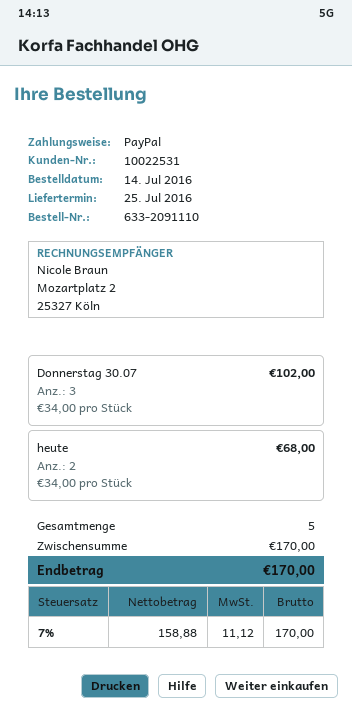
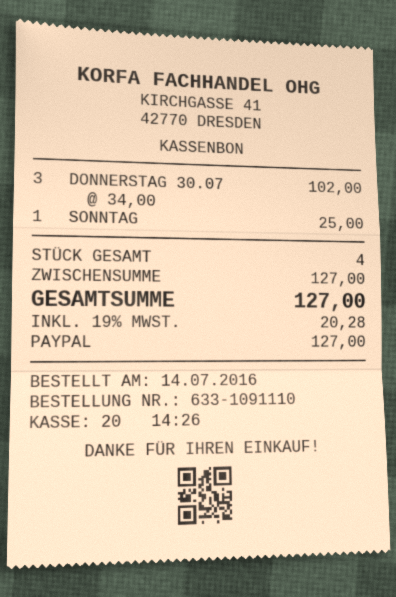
order number: 633-2091110 -> 633-1091110
heute: 2 x 34.00 = 68.00 -> none
SONNTAG: none -> 1 x 25.00 = 25.00
total quantity: 5 -> 4
subtotal: 170.00 -> 127.00
tax: 7% = 11.12 -> 19% = 20.28
total: 170.00 -> 127.00

